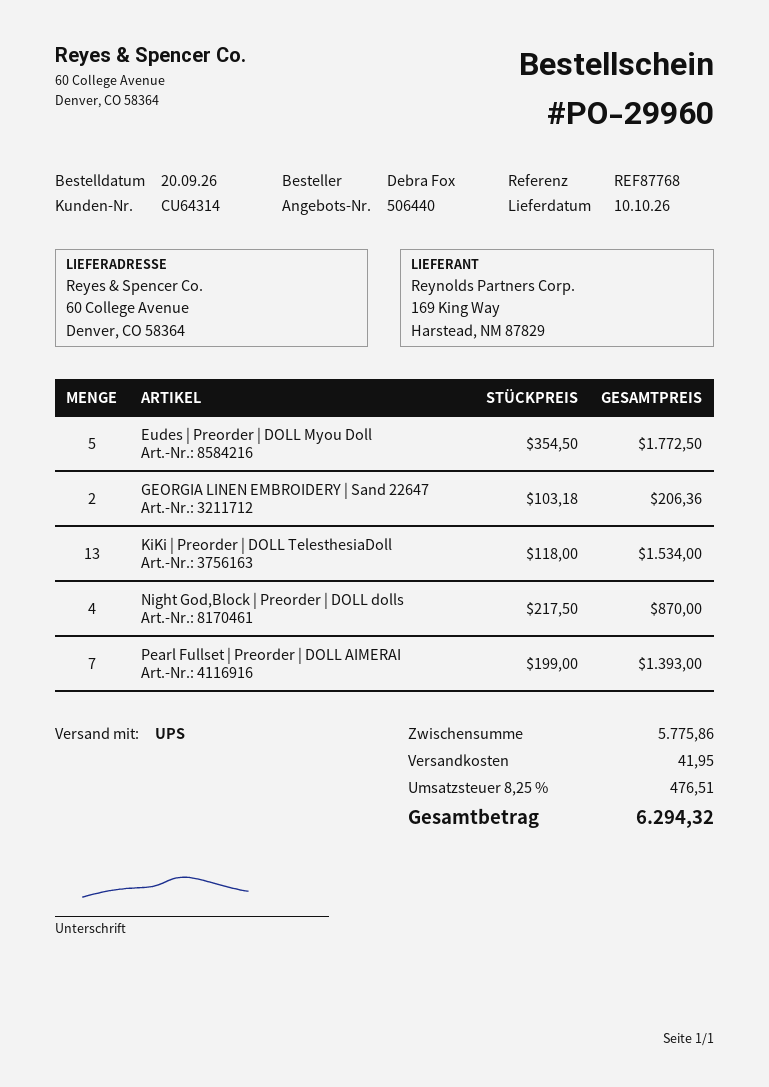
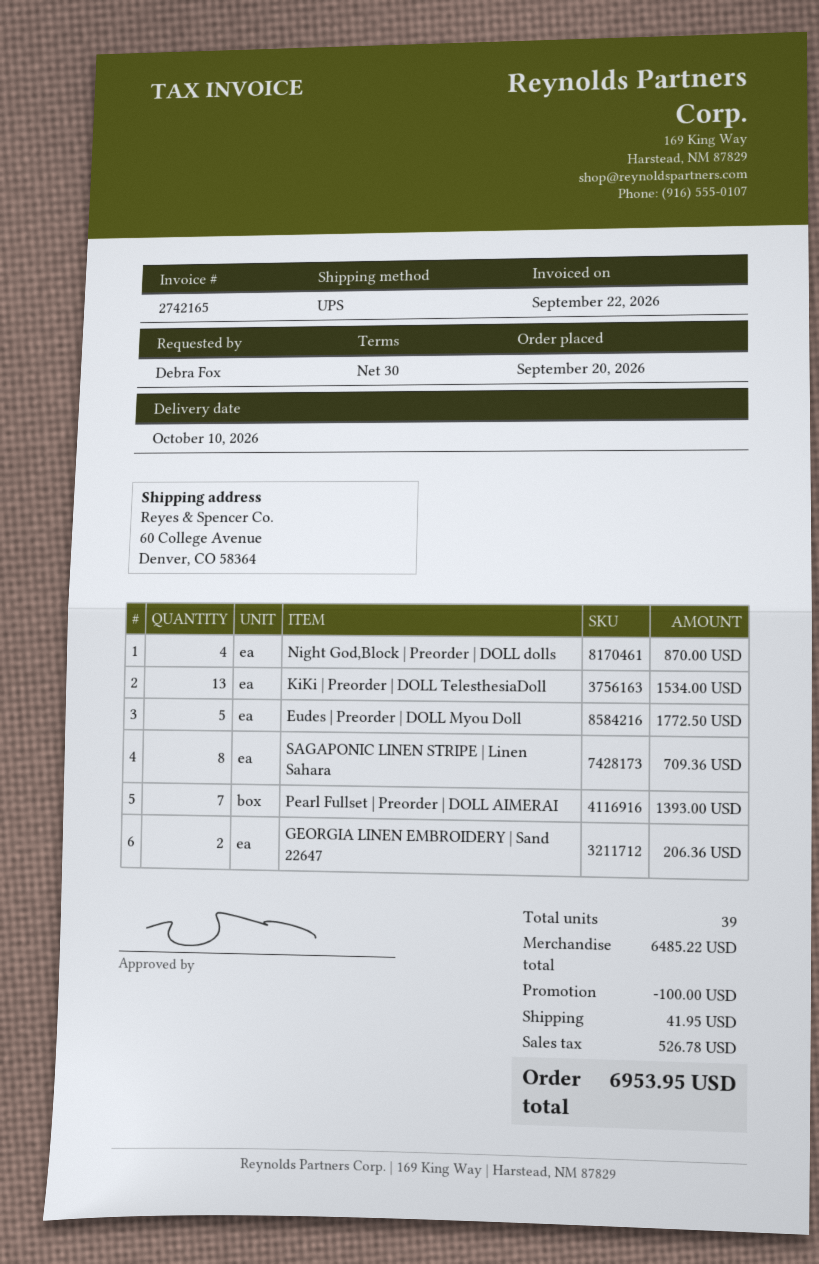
SAGAPONIC LINEN STRIPE | Linen Sahara: none -> 8 for 709.36
subtotal: 5775.86 -> 6485.22
discount: none -> 100.00
tax: 476.51 -> 526.78
total: 6294.32 -> 6953.95

